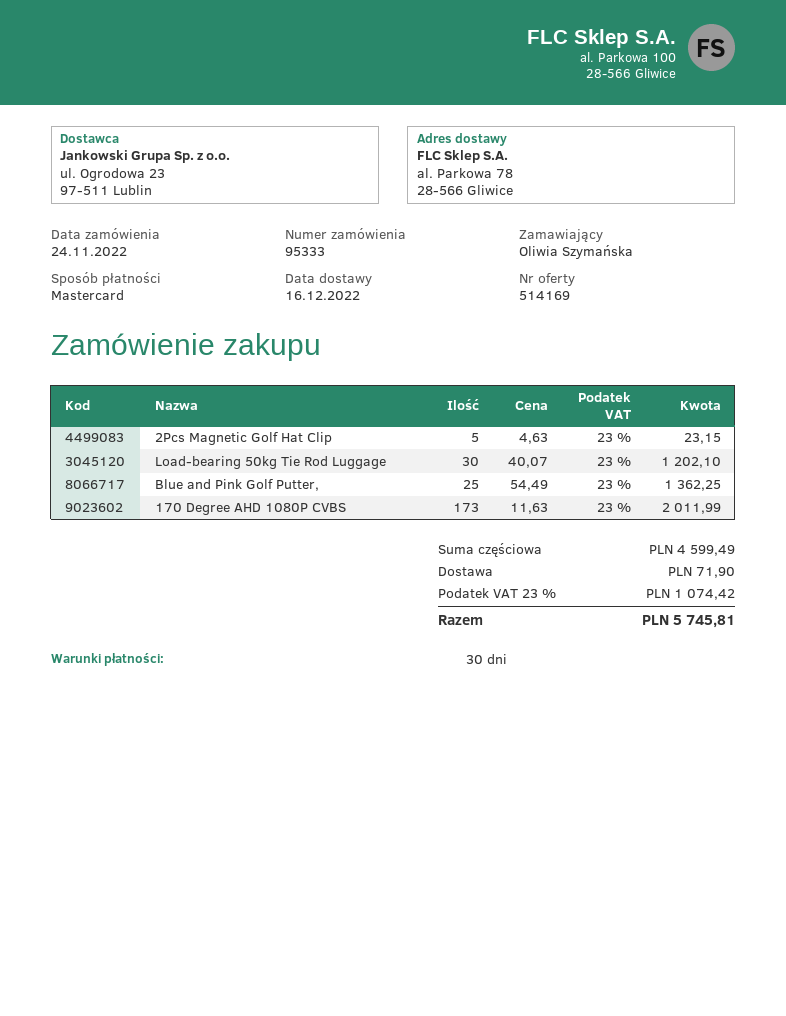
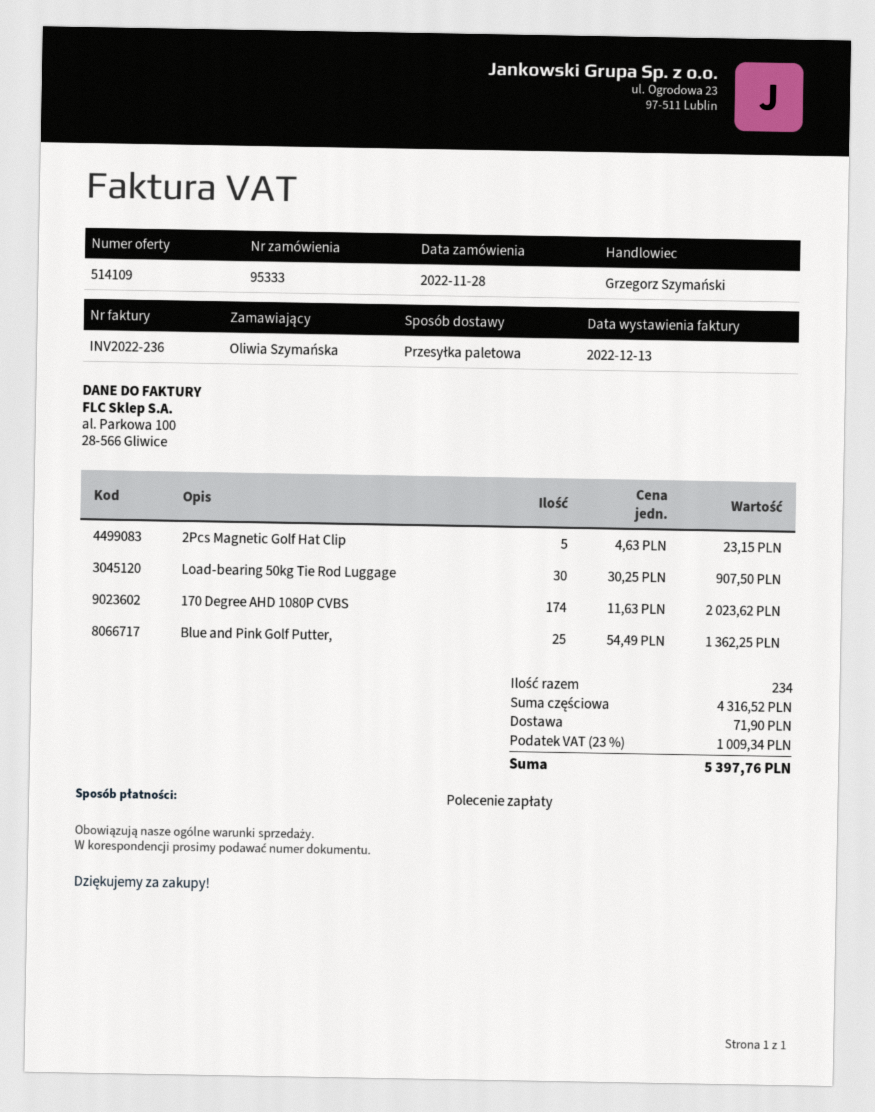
quote number: 514169 -> 514109
order date: 2022-11-24 -> 2022-11-28
payment method: Mastercard -> direct debit
Load-bearing 50kg Tie Rod Luggage: 30 x 40.07 = 1202.10 -> 30 x 30.25 = 907.50
170 Degree AHD 1080P CVBS: 173 x 11.63 = 2011.99 -> 174 x 11.63 = 2023.62
subtotal: 4599.49 -> 4316.52
tax: 23% = 1074.42 -> 23% = 1009.34
total: 5745.81 -> 5397.76

